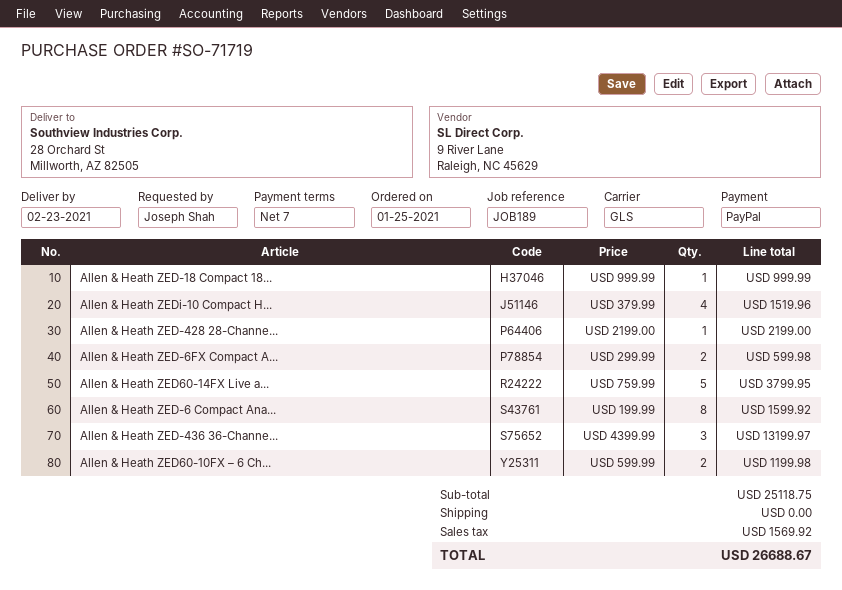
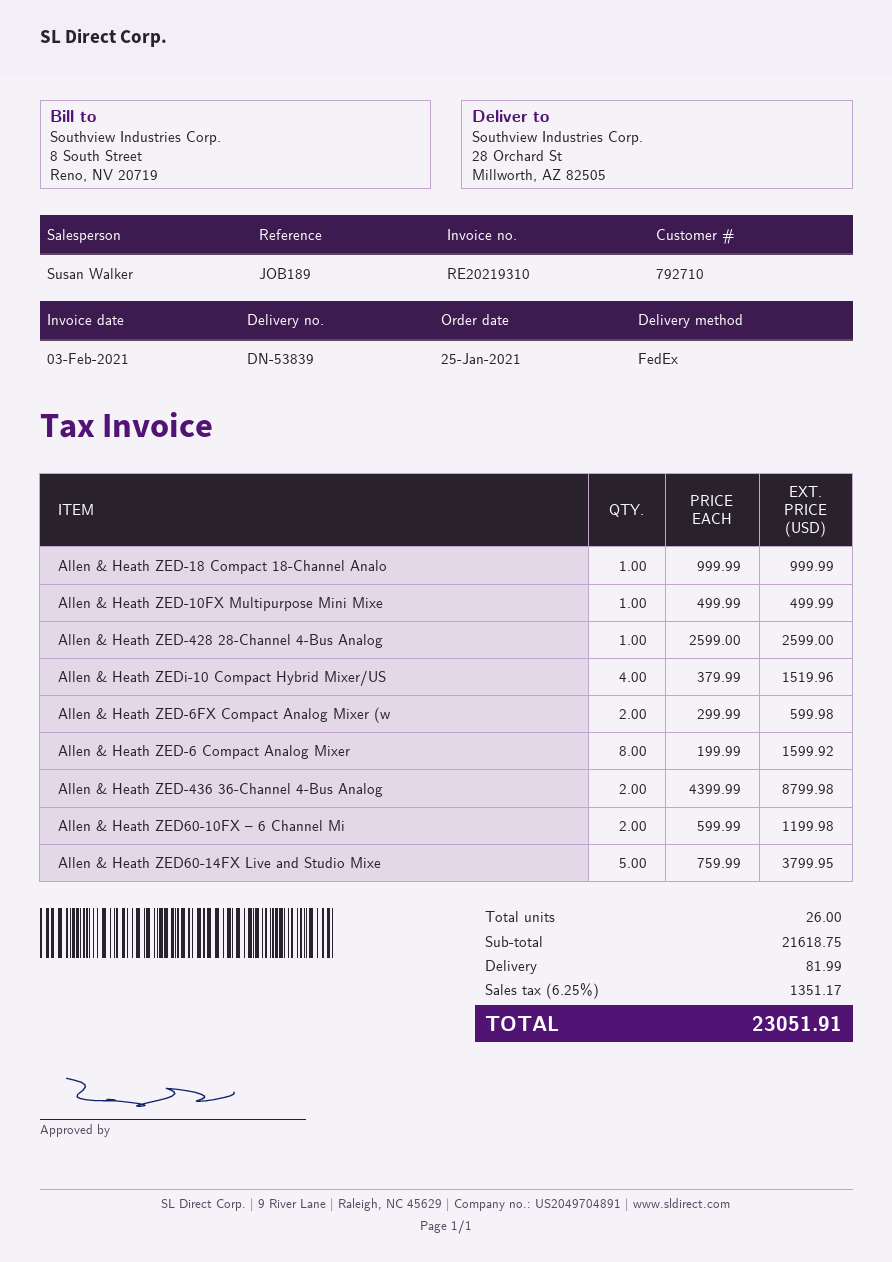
shipping method: GLS -> FedEx
Allen & Heath ZED-428 28-Channe...: 1 x 2199.00 = 2199.00 -> 1 x 2599.00 = 2599.00
Allen & Heath ZED-436 36-Channe...: 3 x 4399.99 = 13199.97 -> 2 x 4399.99 = 8799.98
Allen & Heath ZED-10FX Multipurpose Mini Mixe: none -> 1 x 499.99 = 499.99
subtotal: 25118.75 -> 21618.75
shipping: 0.00 -> 81.99
tax: 1569.92 -> 1351.17
total: 26688.67 -> 23051.91

